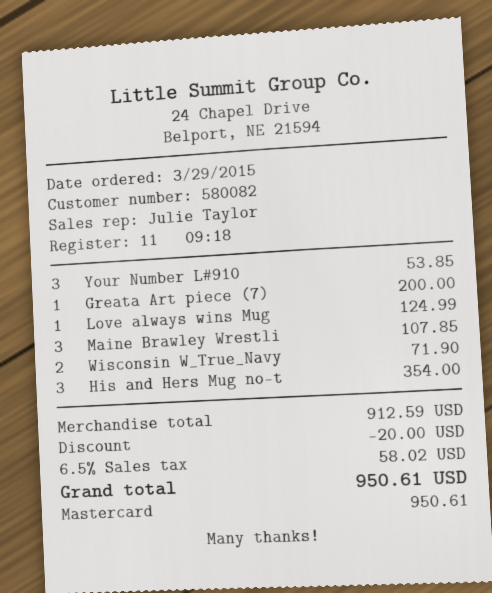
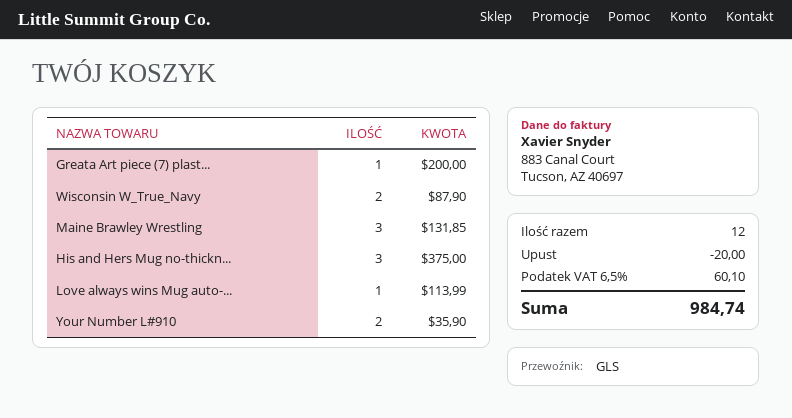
Your Number L#910: 3 for 53.85 -> 2 for 35.90
Love always wins Mug: 1 for 124.99 -> 1 for 113.99
Maine Brawley Wrestli: 3 for 107.85 -> 3 for 131.85
Wisconsin W_True_Navy: 2 for 71.90 -> 2 for 87.90
His and Hers Mug no-t: 3 for 354.00 -> 3 for 375.00
tax: 6.5% = 58.02 -> 6.5% = 60.10
total: 950.61 -> 984.74

